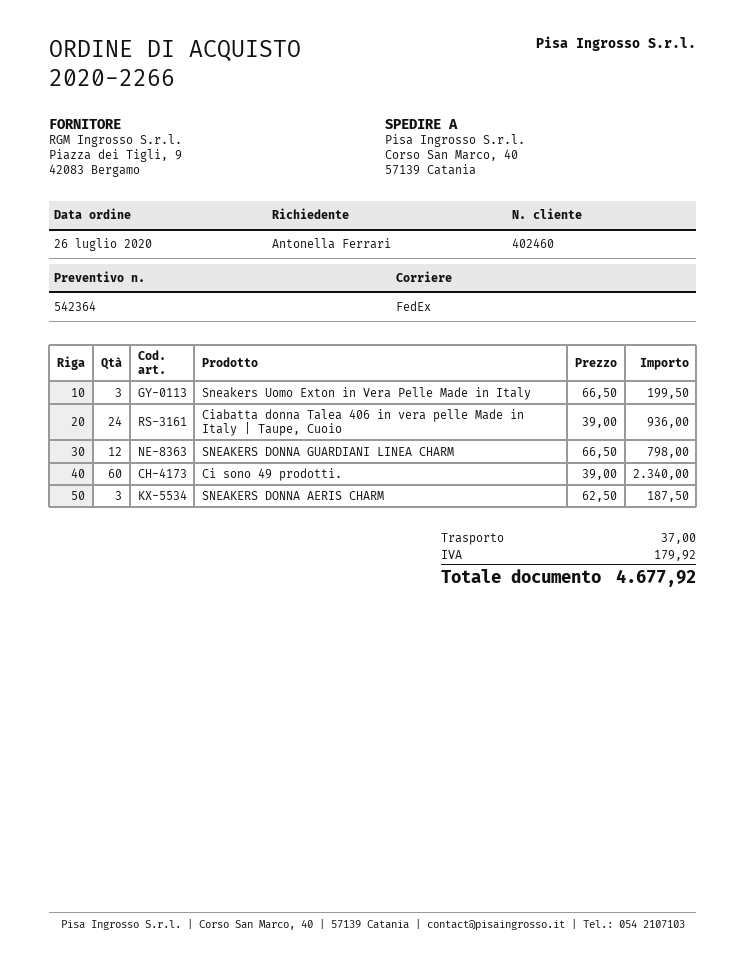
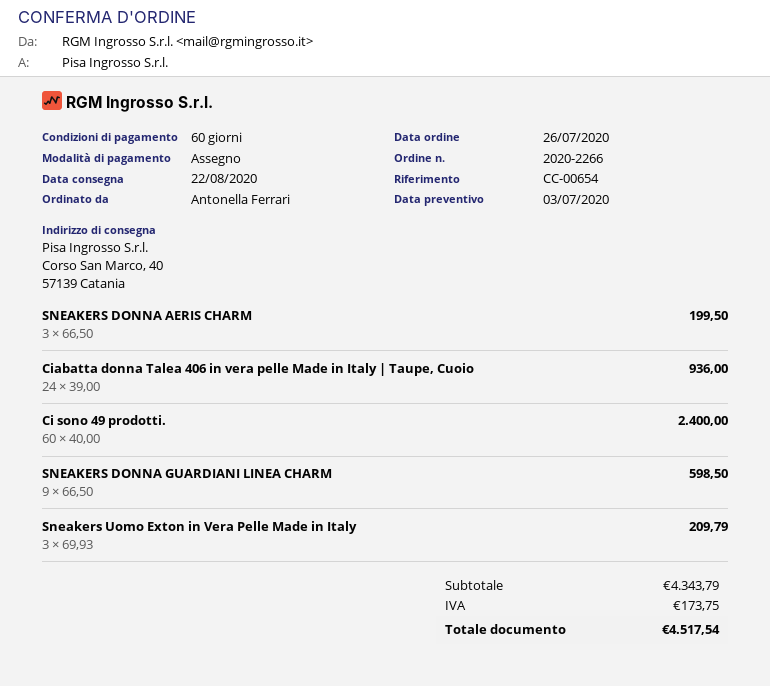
Sneakers Uomo Exton in Vera Pelle Made in Italy: 3 x 66.50 = 199.50 -> 3 x 69.93 = 209.79
SNEAKERS DONNA GUARDIANI LINEA CHARM: 12 x 66.50 = 798.00 -> 9 x 66.50 = 598.50
Ci sono 49 prodotti.: 60 x 39.00 = 2340.00 -> 60 x 40.00 = 2400.00
SNEAKERS DONNA AERIS CHARM: 3 x 62.50 = 187.50 -> 3 x 66.50 = 199.50
shipping: 37.00 -> none
tax: 179.92 -> 173.75
total: 4677.92 -> 4517.54

